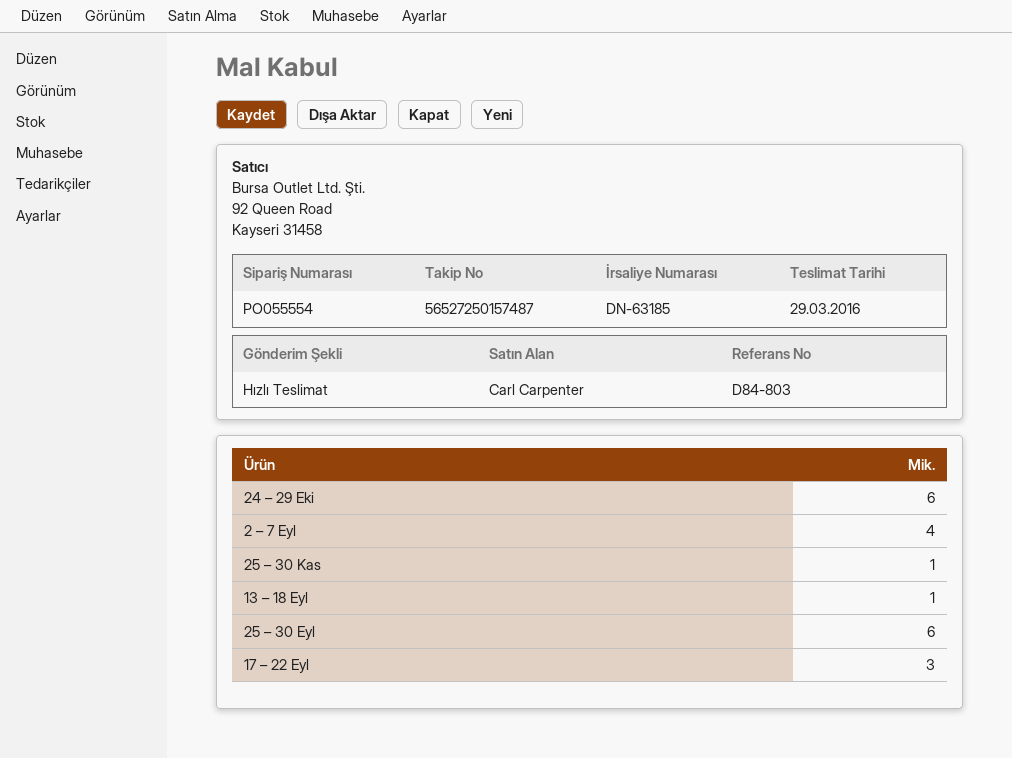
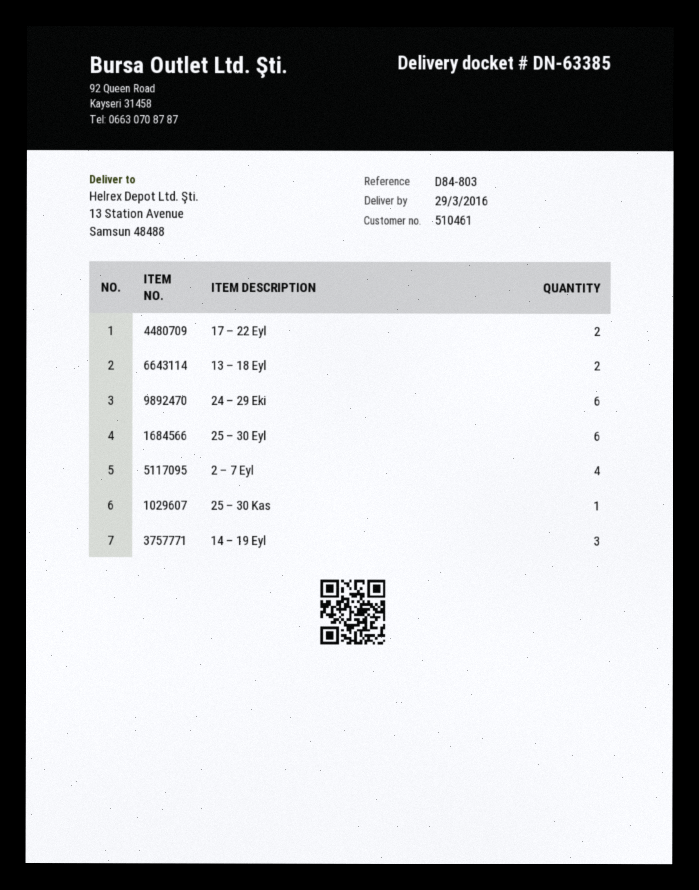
delivery note number: DN-63185 -> DN-63385
13 – 18 Eyl: 1 -> 2
17 – 22 Eyl: 3 -> 2
14 – 19 Eyl: none -> 3

